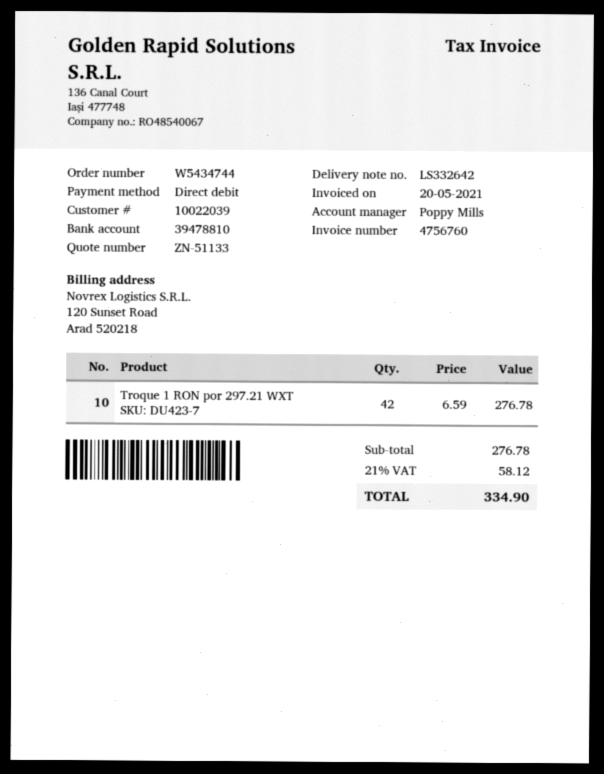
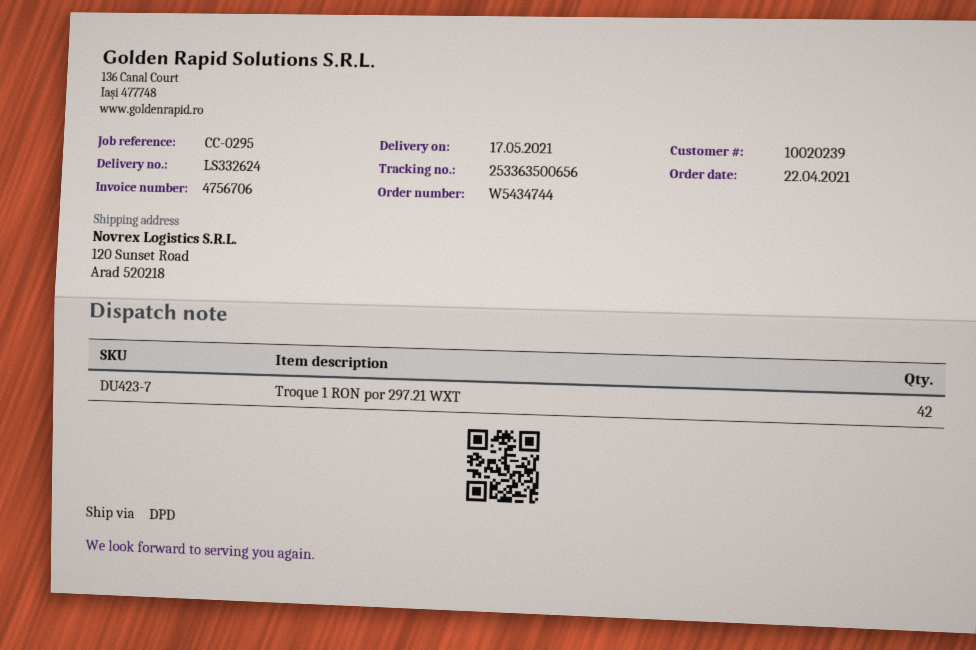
delivery note number: LS332642 -> LS332624
invoice number: 4756760 -> 4756706
customer number: 10022039 -> 10020239

